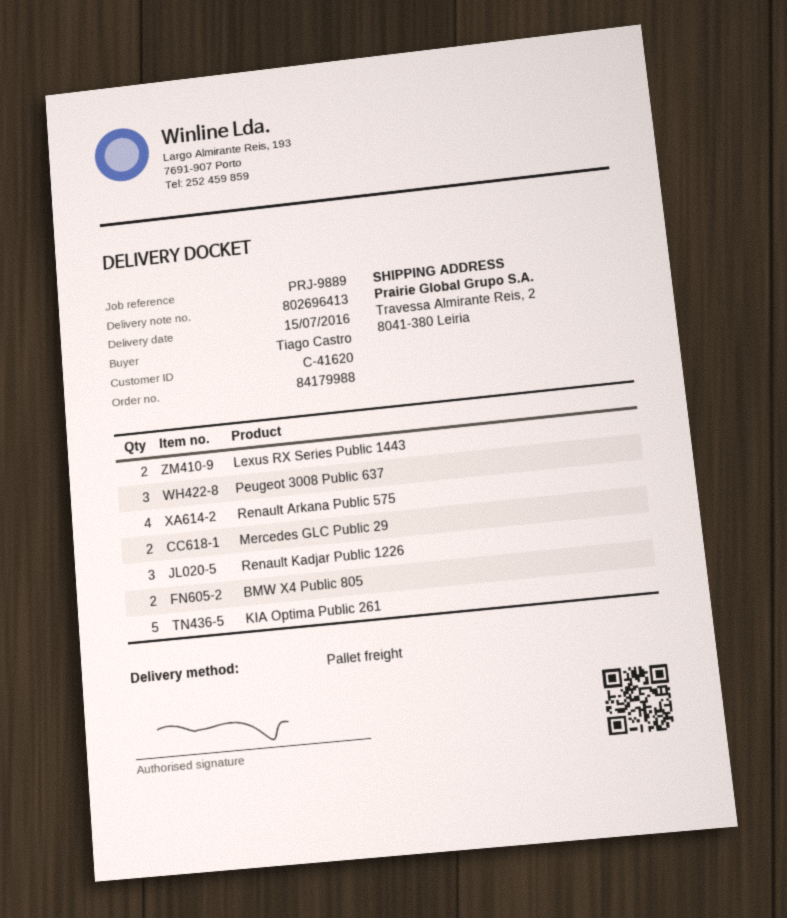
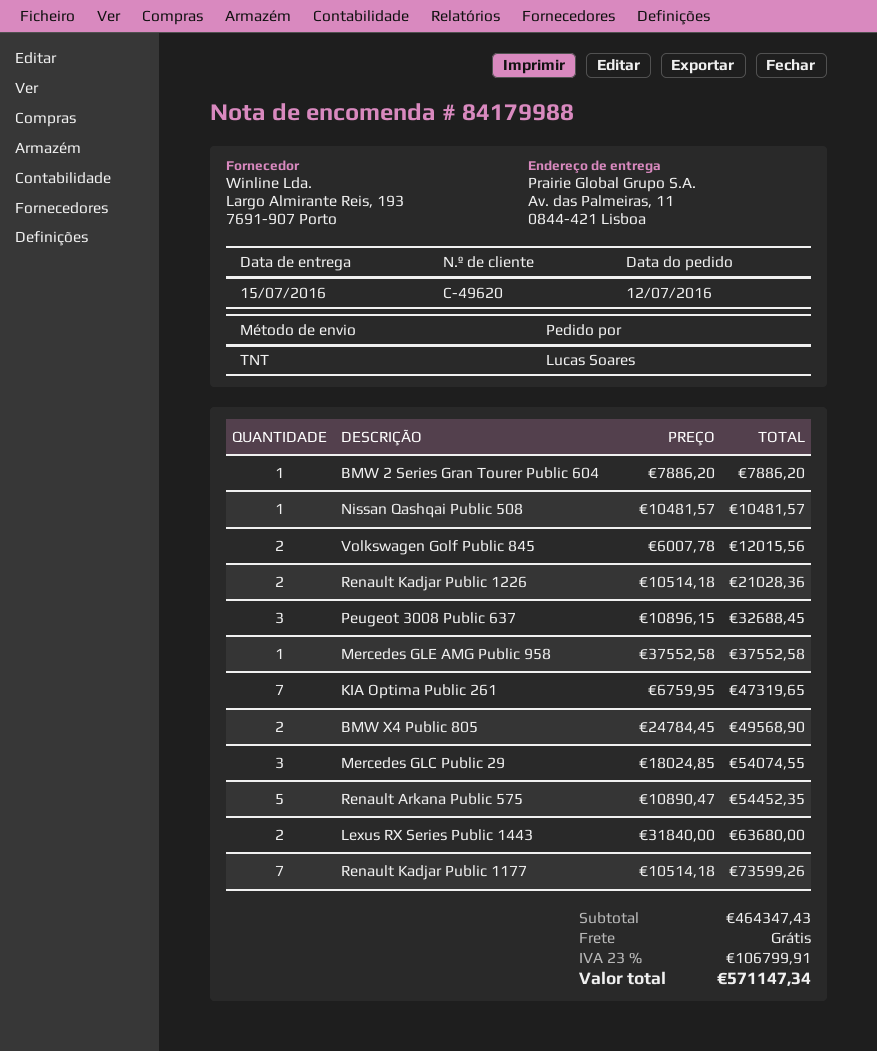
customer number: C-41620 -> C-49620
ordered by: Tiago Castro -> Lucas Soares
shipping method: pallet freight -> TNT
ship to: Travessa Almirante Reis, 2, 8041-380 Leiria -> Av. das Palmeiras, 11, 0844-421 Lisboa
Renault Arkana Public 575: 4 -> 5
Mercedes GLC Public 29: 2 -> 3
Renault Kadjar Public 1226: 3 -> 2
KIA Optima Public 261: 5 -> 7
BMW 2 Series Gran Tourer Public 604: none -> 1
Nissan Qashqai Public 508: none -> 1
Volkswagen Golf Public 845: none -> 2
Mercedes GLE AMG Public 958: none -> 1
Renault Kadjar Public 1177: none -> 7

